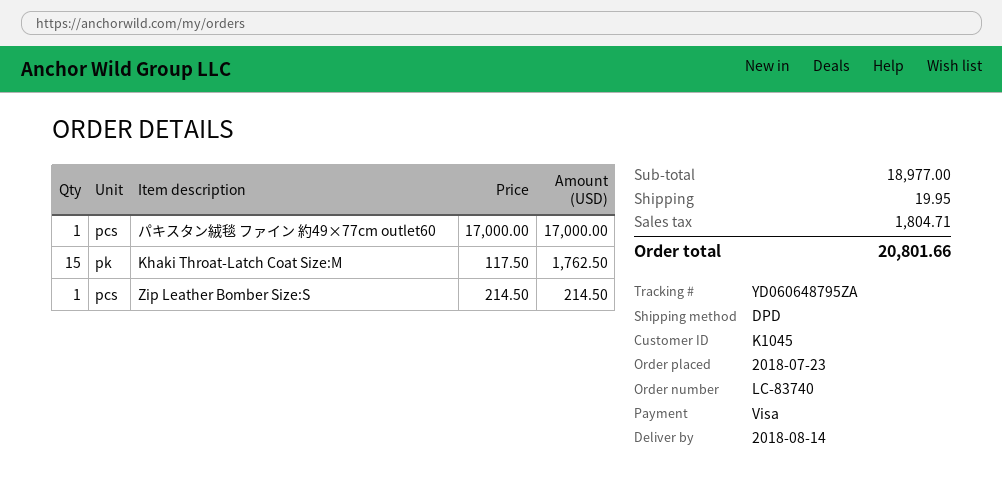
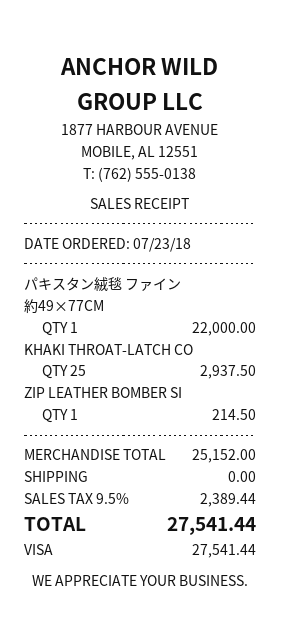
パキスタン絨毯 ファイン 約49×77cm outlet60: 1 for 17000.00 -> 1 for 22000.00
Khaki Throat-Latch Coat Size:M: 15 for 1762.50 -> 25 for 2937.50
subtotal: 18977.00 -> 25152.00
shipping: 19.95 -> 0.00
tax: 1804.71 -> 2389.44
total: 20801.66 -> 27541.44

